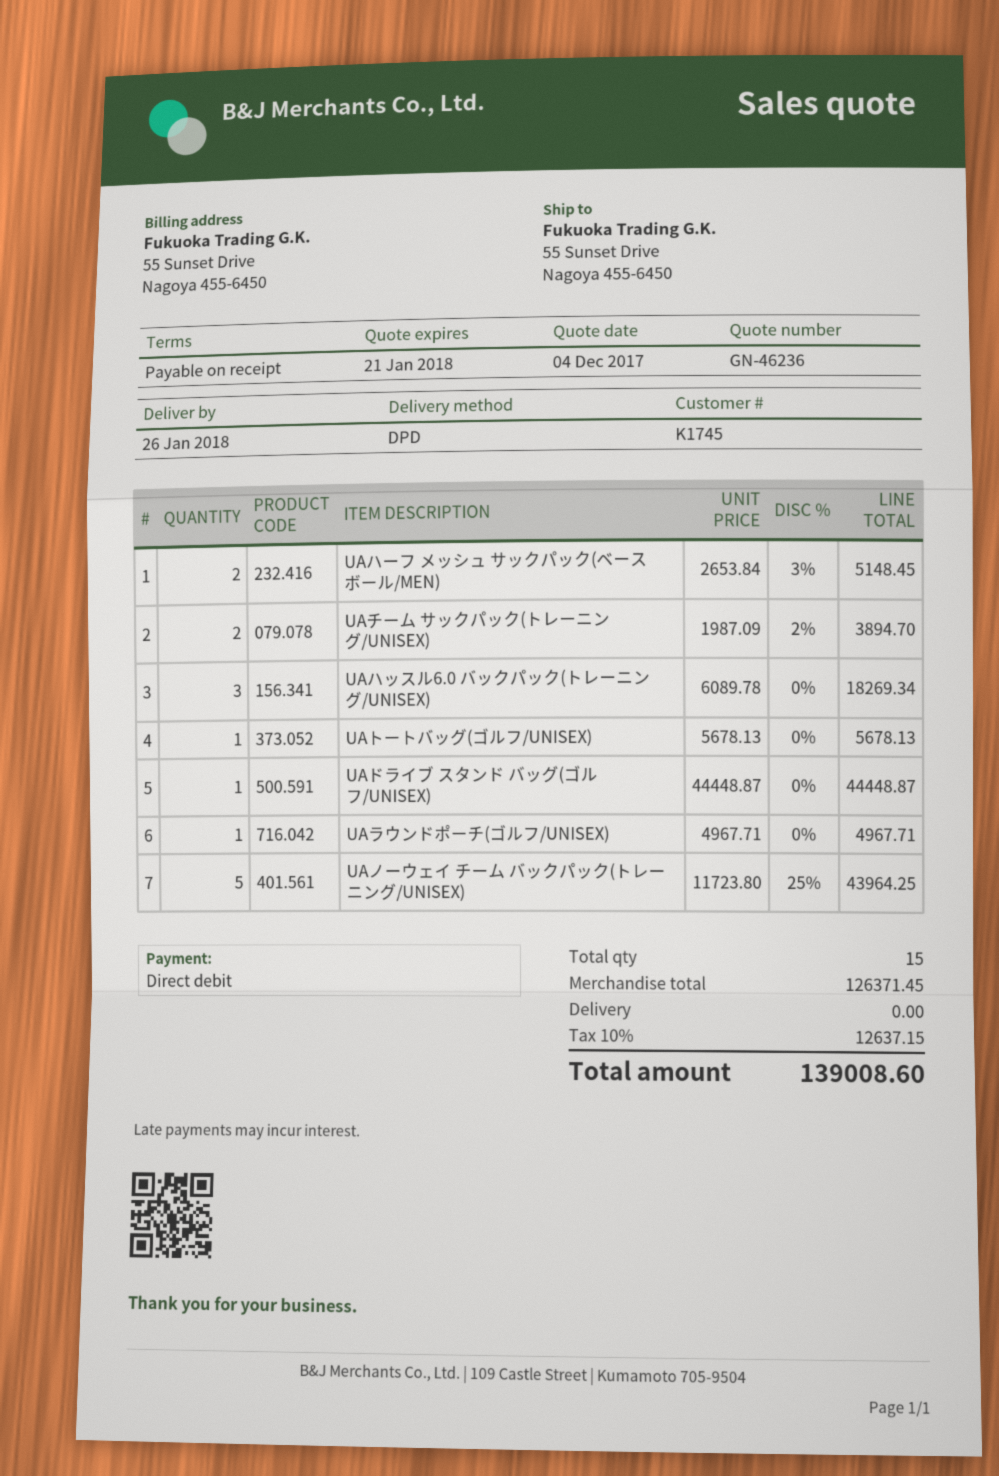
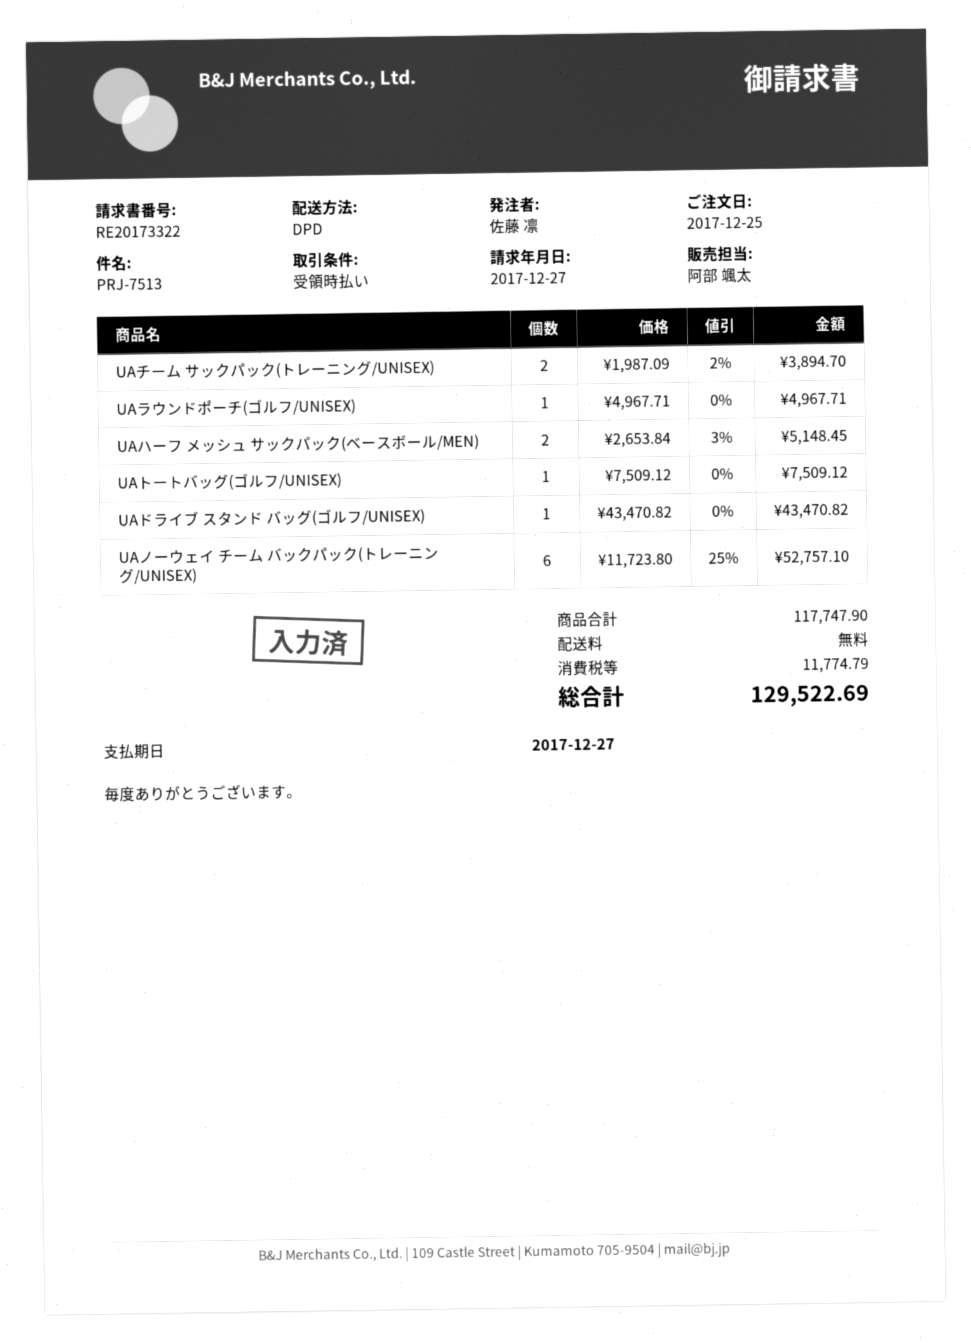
UAハッスル6.0 バックパック(トレーニング/UNISEX): 3 x 6089.78 = 18269.34 -> none
UAトートバッグ(ゴルフ/UNISEX): 1 x 5678.13 = 5678.13 -> 1 x 7509.12 = 7509.12
UAドライブ スタンド バッグ(ゴルフ/UNISEX): 1 x 44448.87 = 44448.87 -> 1 x 43470.82 = 43470.82
UAノーウェイ チーム バックパック(トレーニング/UNISEX): 5 x 11723.80 - 25% = 43964.25 -> 6 x 11723.80 - 25% = 52757.10
subtotal: 126371.45 -> 117747.90
tax: 12637.15 -> 11774.79
total: 139008.60 -> 129522.69

